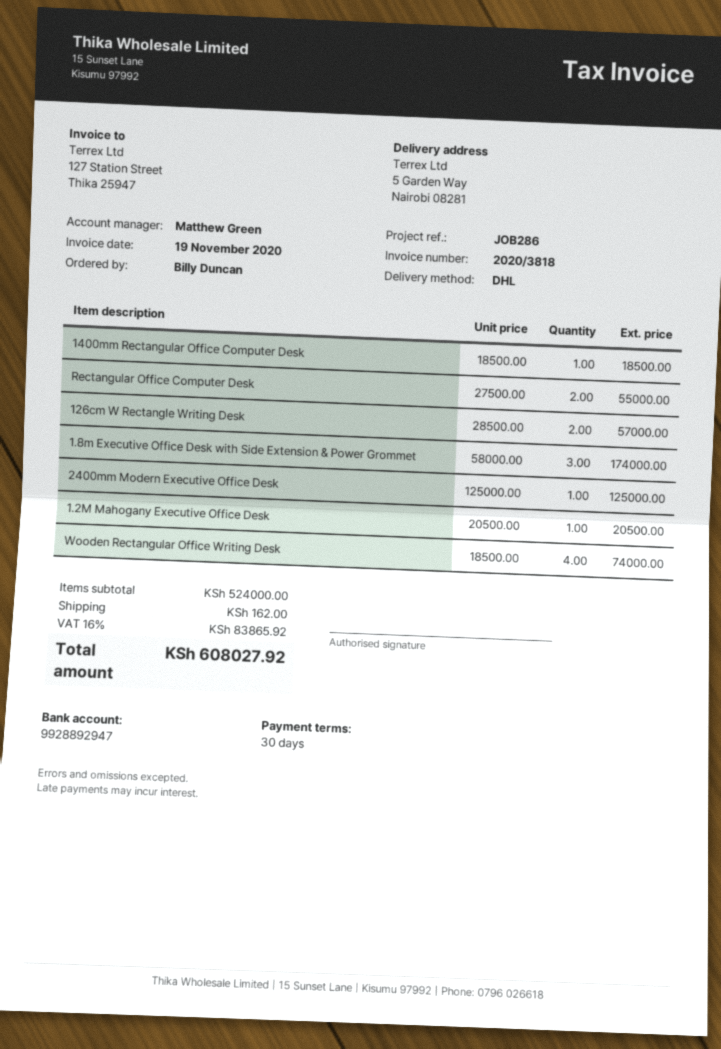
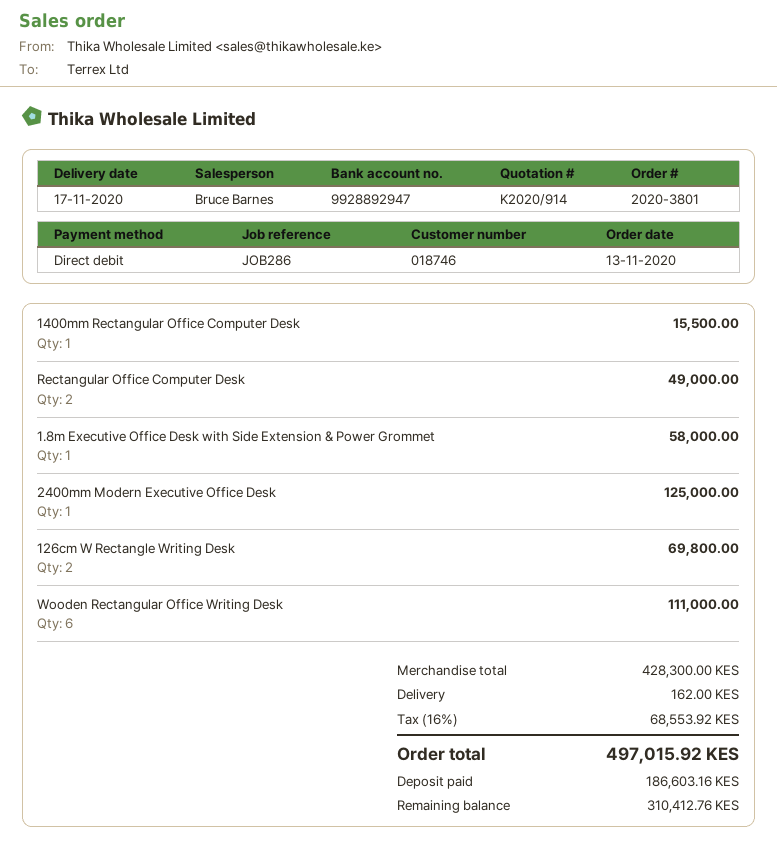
sales rep: Matthew Green -> Bruce Barnes
1400mm Rectangular Office Computer Desk: 1 for 18500.00 -> 1 for 15500.00
Rectangular Office Computer Desk: 2 for 55000.00 -> 2 for 49000.00
126cm W Rectangle Writing Desk: 2 for 57000.00 -> 2 for 69800.00
1.8m Executive Office Desk with Side Extension & Power Grommet: 3 for 174000.00 -> 1 for 58000.00
1.2M Mahogany Executive Office Desk: 1 for 20500.00 -> none
Wooden Rectangular Office Writing Desk: 4 for 74000.00 -> 6 for 111000.00
subtotal: 524000.00 -> 428300.00
tax: 16% = 83865.92 -> 16% = 68553.92
total: 608027.92 -> 497015.92

